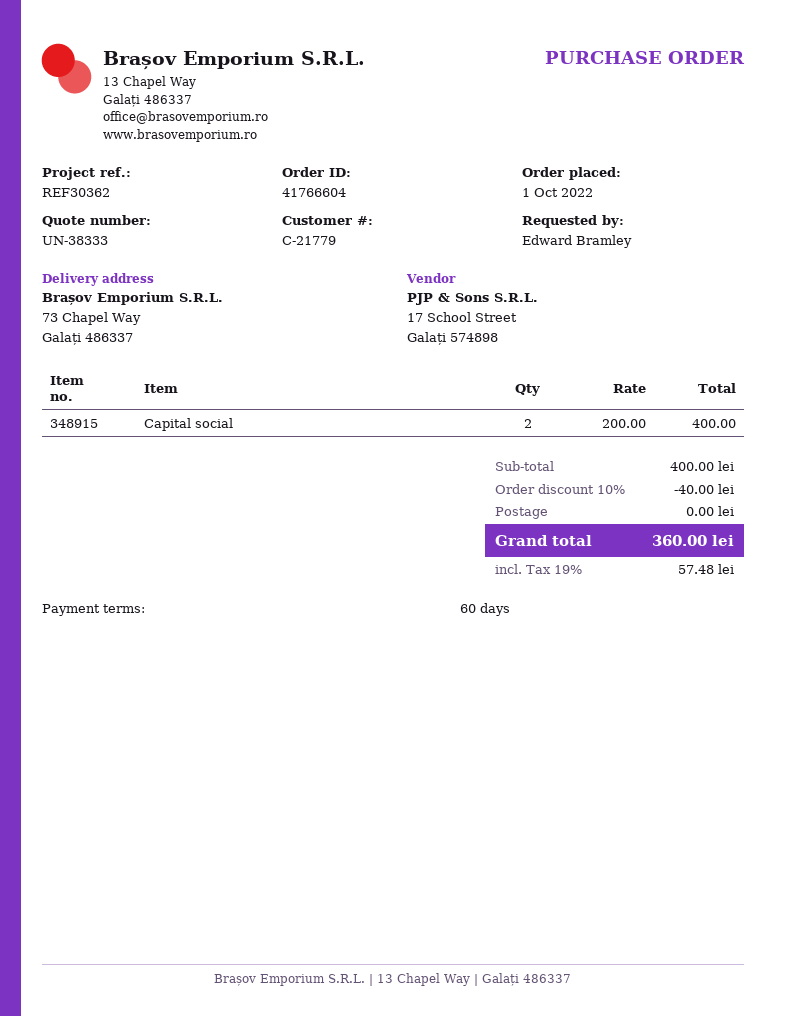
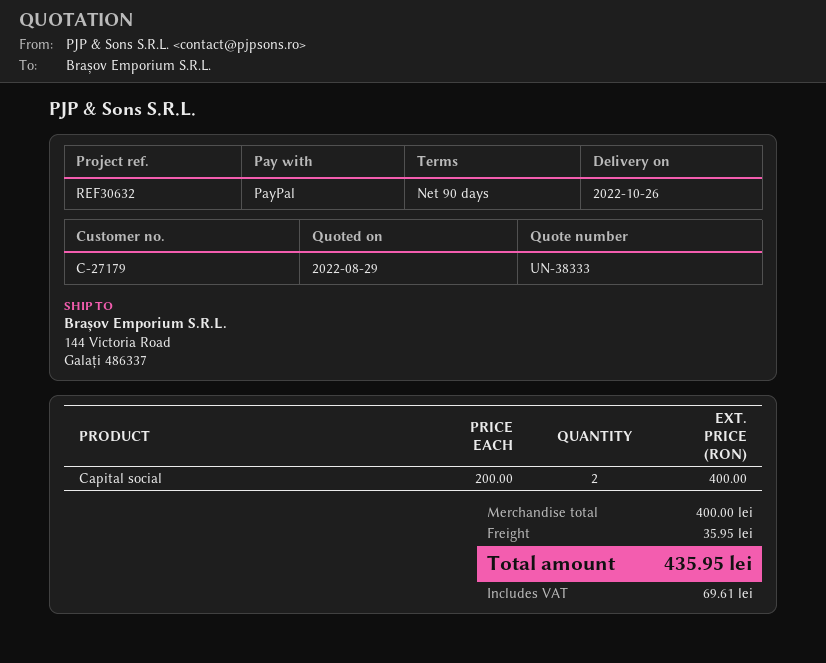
payment terms: 60 days -> 90 days
customer number: C-21779 -> C-27179
reference: REF30362 -> REF30632
ship to: 73 Chapel Way, Galați 486337 -> 144 Victoria Road, Galați 486337
discount: 10% = 40.00 -> none
shipping: 0.00 -> 35.95
tax: 57.48 -> 69.61
total: 360.00 -> 435.95

